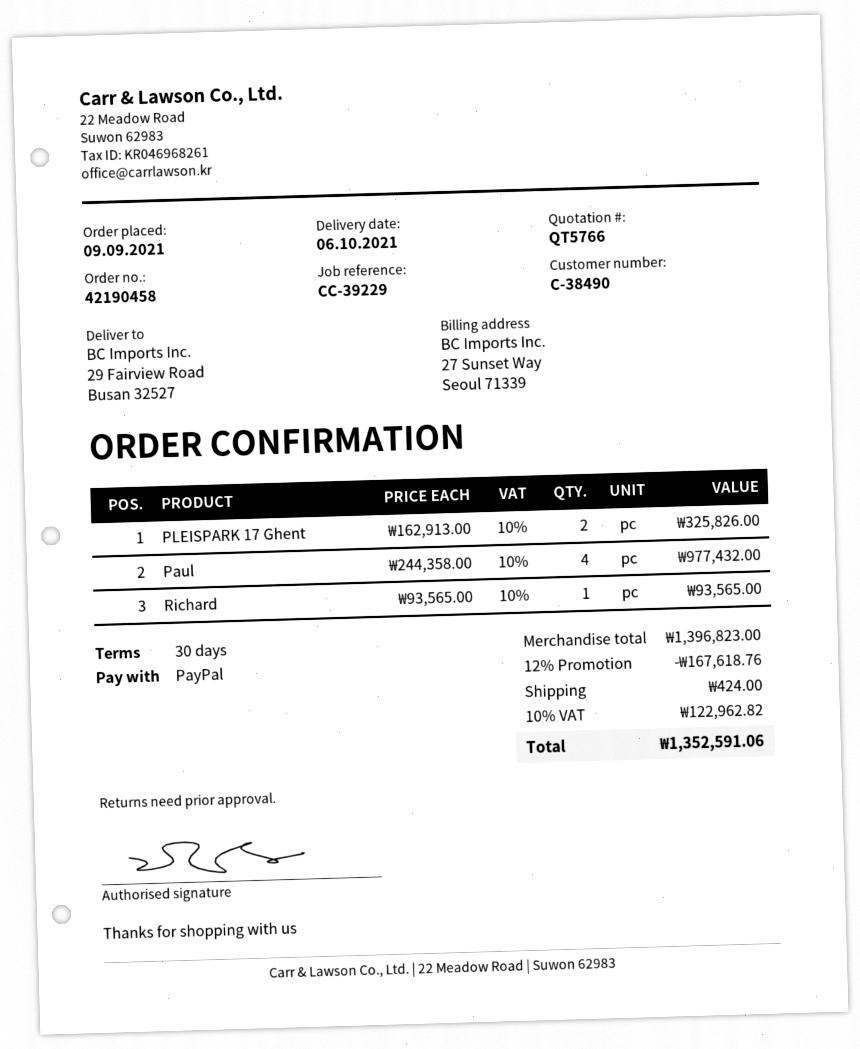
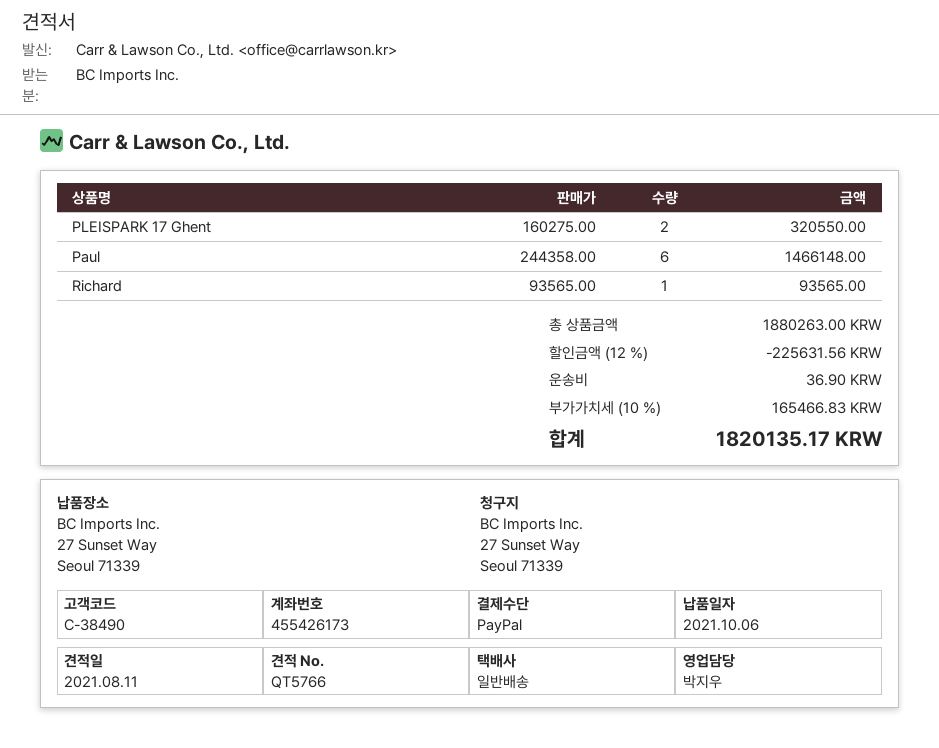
ship to: 29 Fairview Road, Busan 32527 -> 27 Sunset Way, Seoul 71339
PLEISPARK 17 Ghent: 2 x 162913.00 = 325826.00 -> 2 x 160275.00 = 320550.00
Paul: 4 x 244358.00 = 977432.00 -> 6 x 244358.00 = 1466148.00
subtotal: 1396823.00 -> 1880263.00
discount: 12% = 167618.76 -> 12% = 225631.56
shipping: 424.00 -> 36.90
tax: 10% = 122962.82 -> 10% = 165466.83
total: 1352591.06 -> 1820135.17

